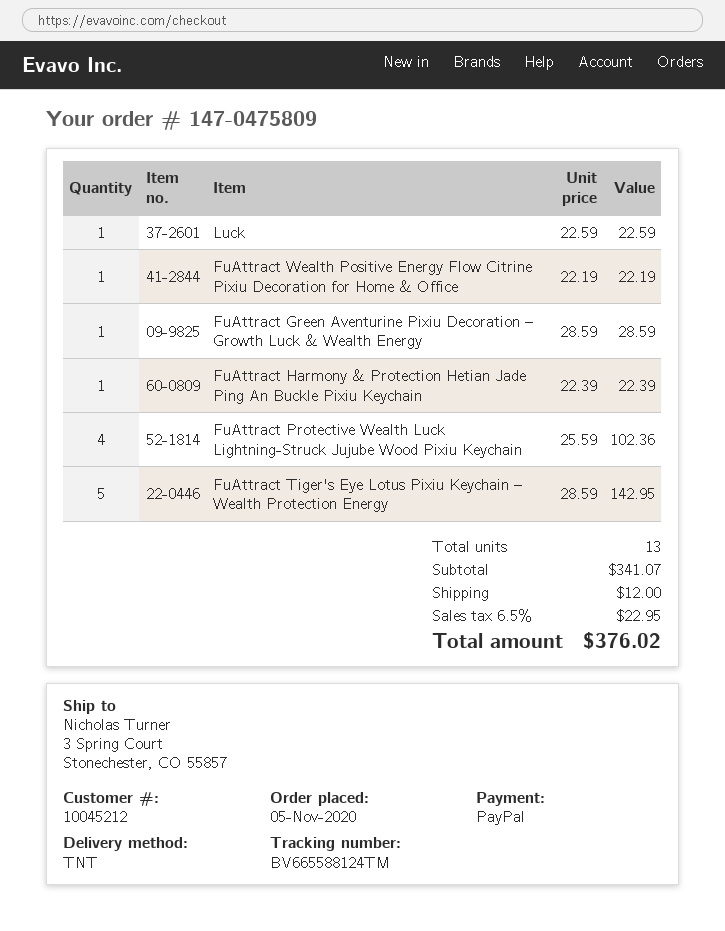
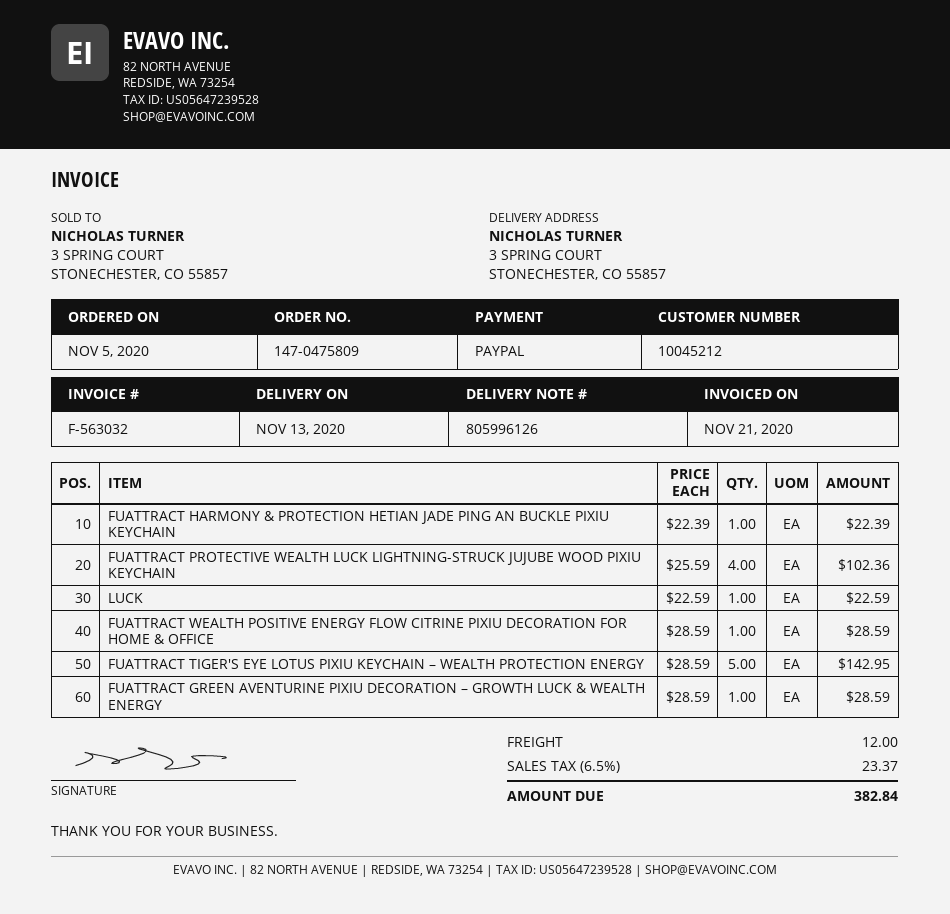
FuAttract Wealth Positive Energy Flow Citrine Pixiu Decoration for Home & Office: 1 x 22.19 = 22.19 -> 1 x 28.59 = 28.59
tax: 6.5% = 22.95 -> 6.5% = 23.37
total: 376.02 -> 382.84

